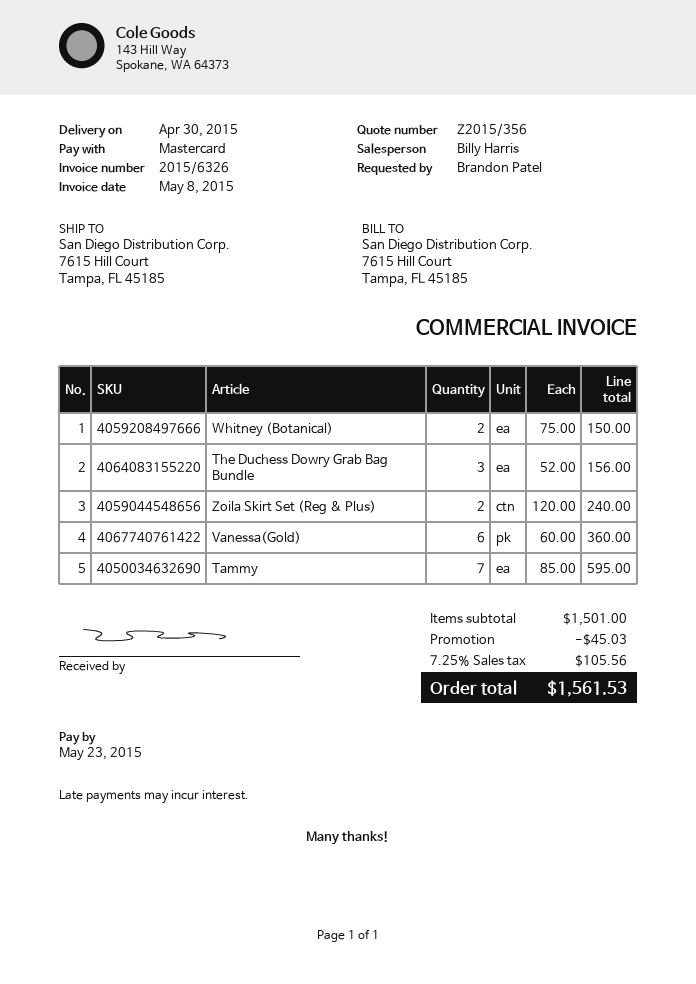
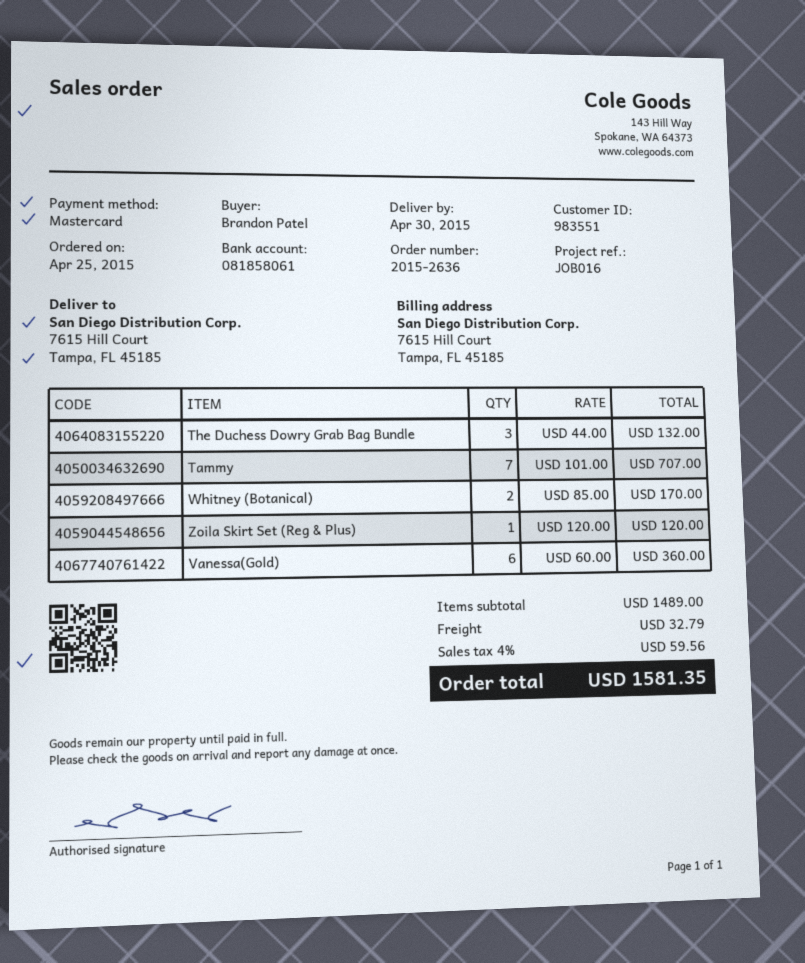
Whitney (Botanical): 2 x 75.00 = 150.00 -> 2 x 85.00 = 170.00
The Duchess Dowry Grab Bag Bundle: 3 x 52.00 = 156.00 -> 3 x 44.00 = 132.00
Zoila Skirt Set (Reg & Plus): 2 x 120.00 = 240.00 -> 1 x 120.00 = 120.00
Tammy: 7 x 85.00 = 595.00 -> 7 x 101.00 = 707.00
subtotal: 1501.00 -> 1489.00
discount: 45.03 -> none
shipping: none -> 32.79
tax: 7.25% = 105.56 -> 4% = 59.56
total: 1561.53 -> 1581.35

